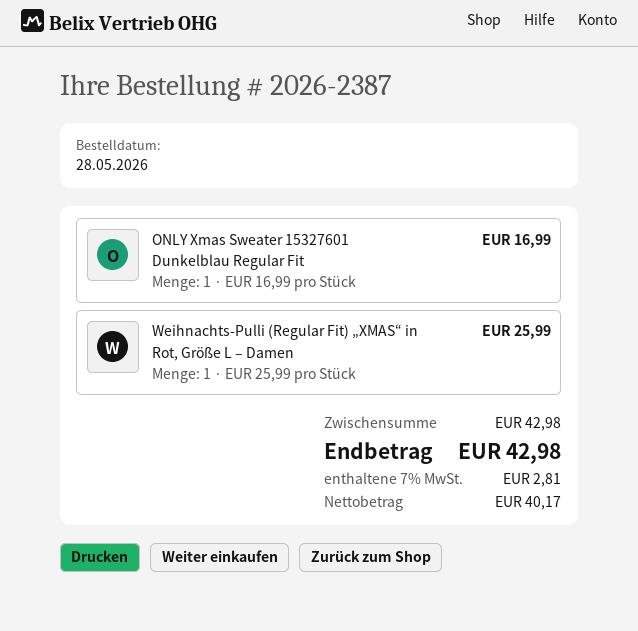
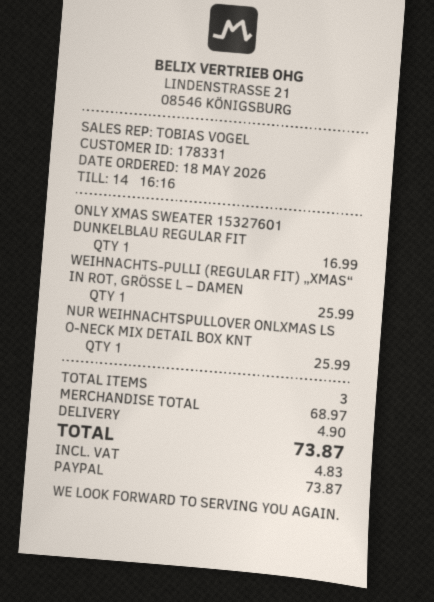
order date: 2026-05-28 -> 2026-05-18
NUR WEIHNACHTSPULLOVER ONLXMAS LS O-NECK MIX DETAIL BOX KNT: none -> 1 for 25.99
subtotal: 42.98 -> 68.97
shipping: none -> 4.90
tax: 2.81 -> 4.83
total: 42.98 -> 73.87

